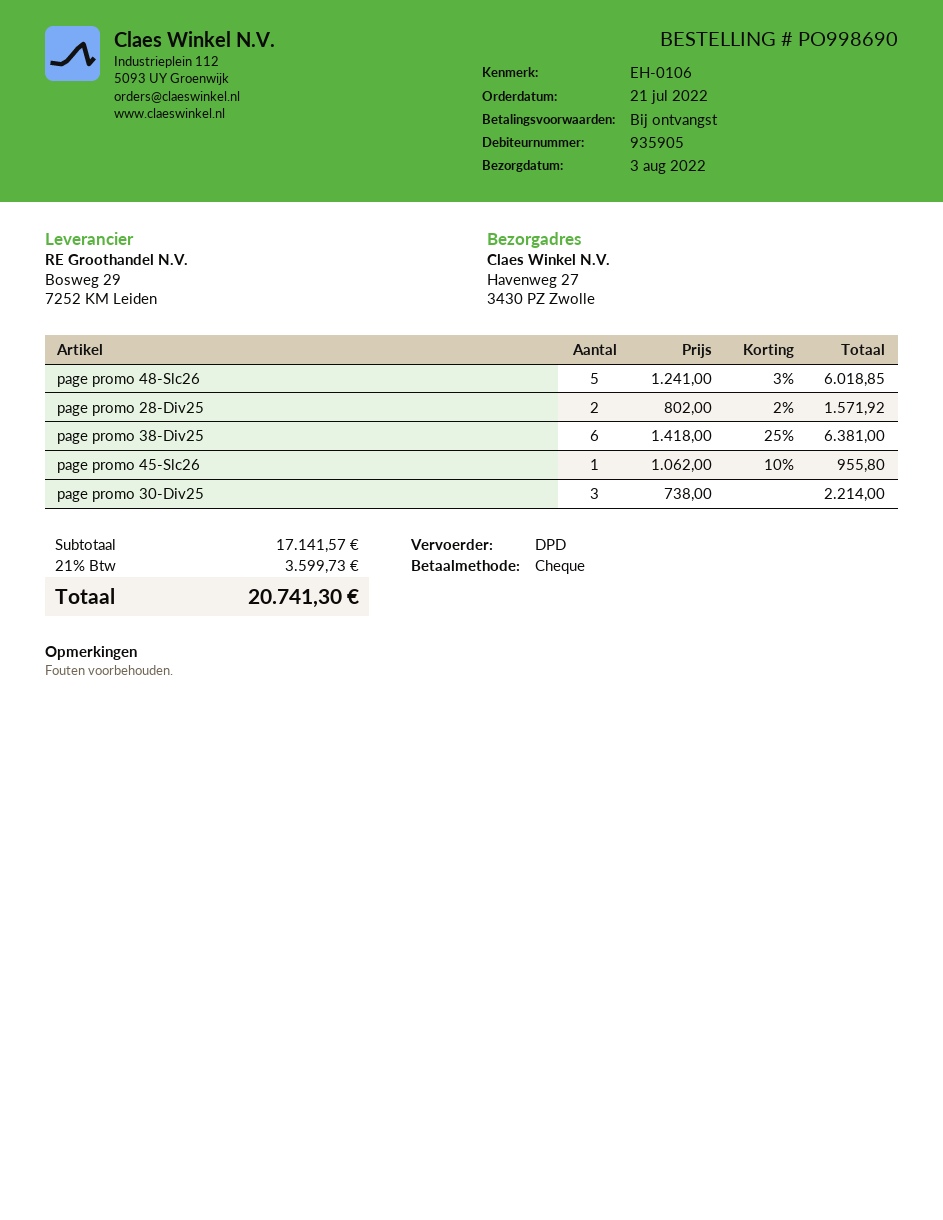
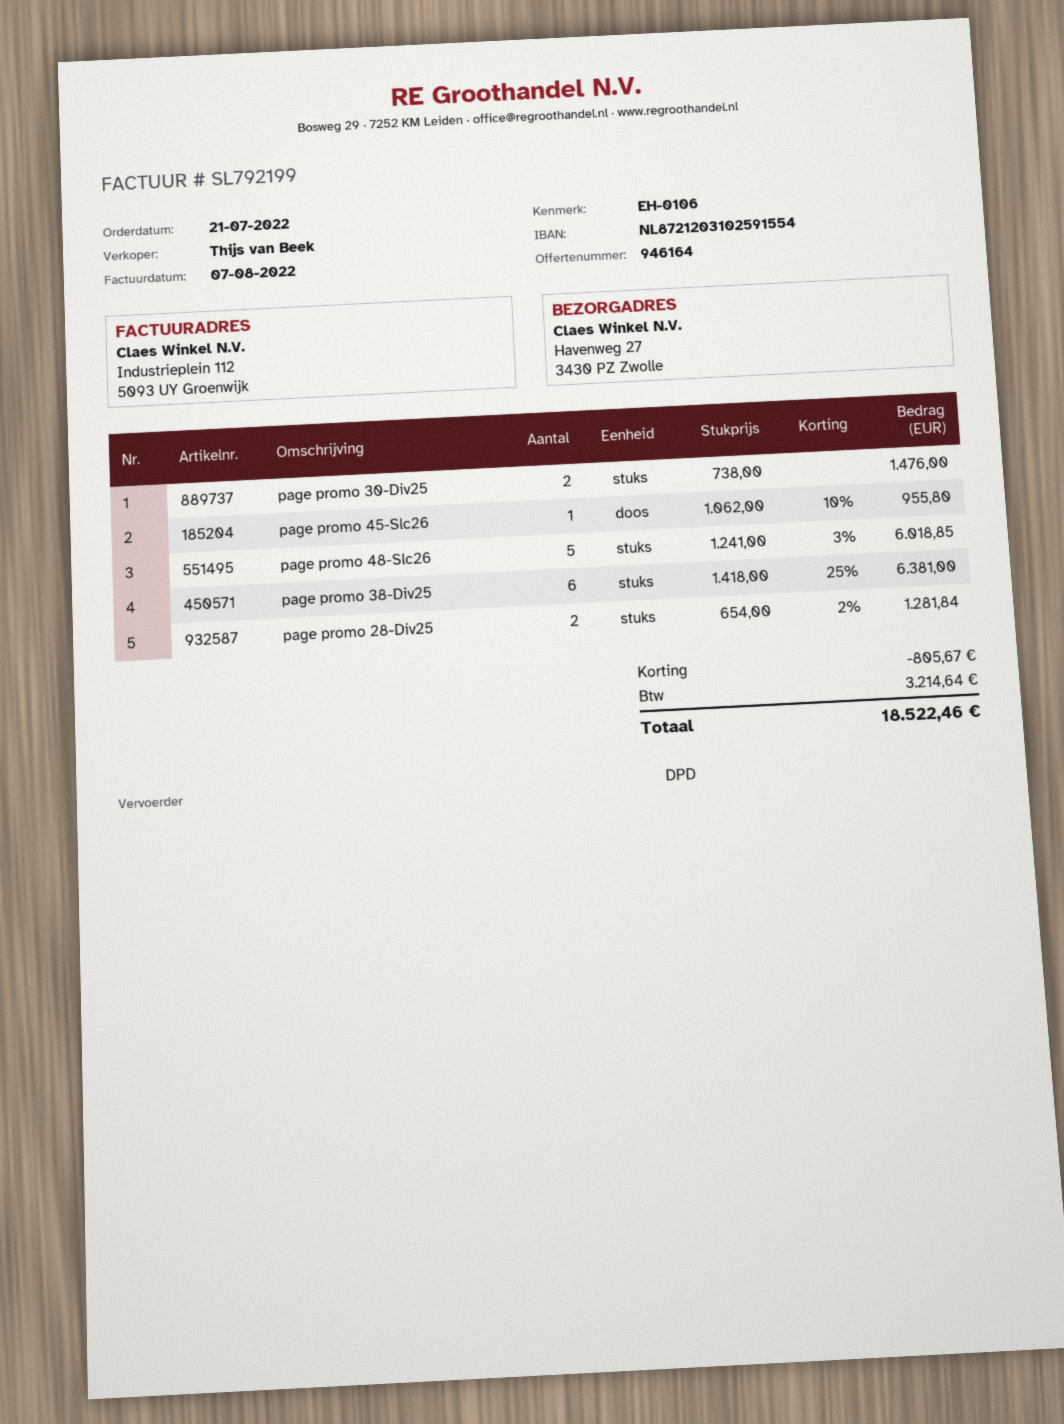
page promo 28-Div25: 2 x 802.00 - 2% = 1571.92 -> 2 x 654.00 - 2% = 1281.84
page promo 30-Div25: 3 x 738.00 = 2214.00 -> 2 x 738.00 = 1476.00
discount: none -> 805.67
tax: 3599.73 -> 3214.64
total: 20741.30 -> 18522.46

